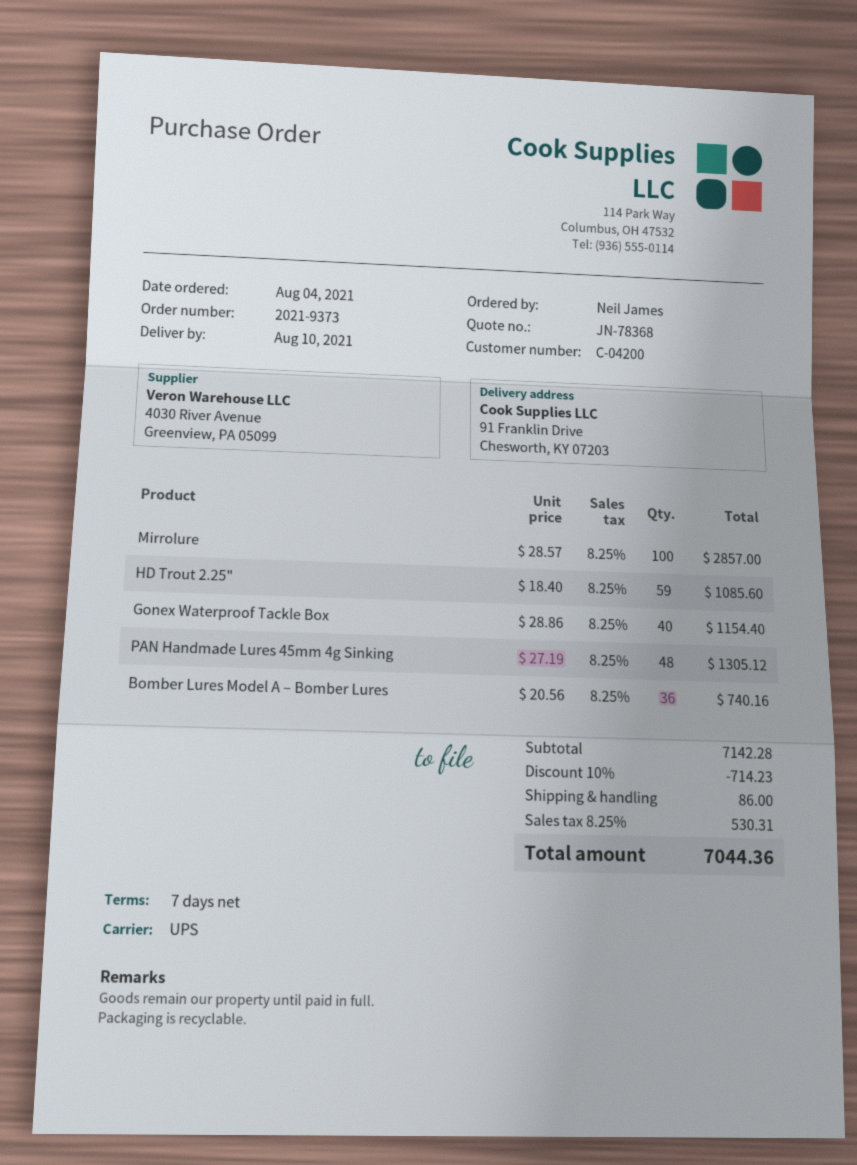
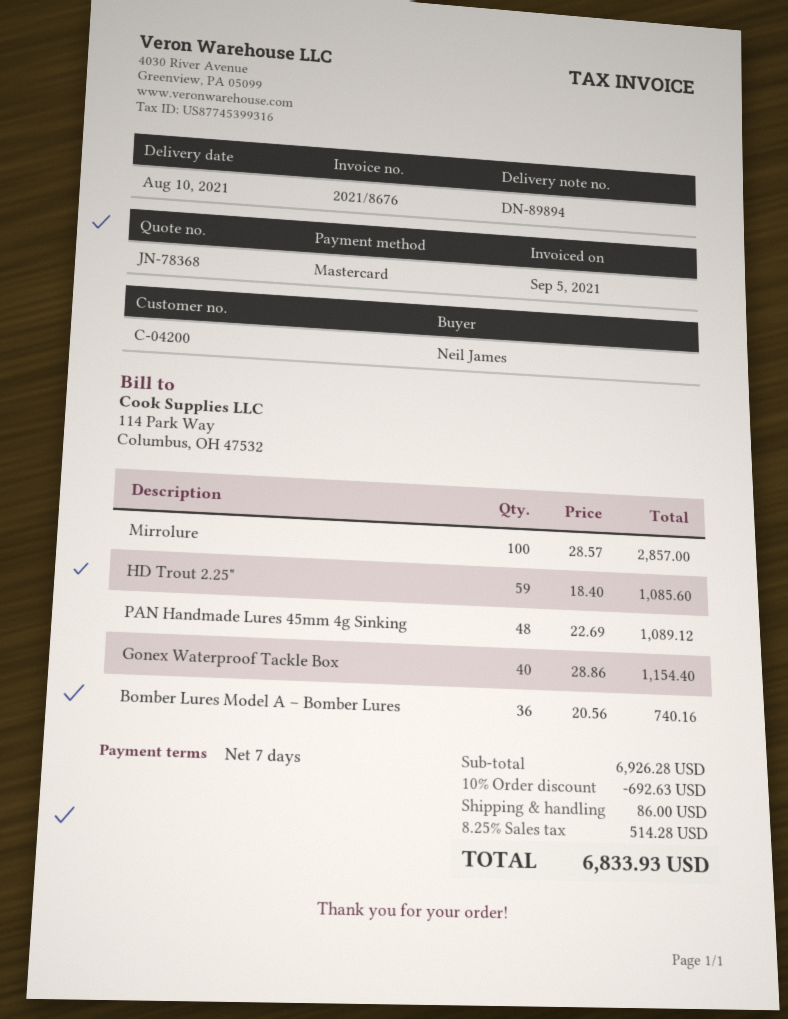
PAN Handmade Lures 45mm 4g Sinking: 48 x 27.19 = 1305.12 -> 48 x 22.69 = 1089.12
subtotal: 7142.28 -> 6926.28
discount: 10% = 714.23 -> 10% = 692.63
tax: 8.25% = 530.31 -> 8.25% = 514.28
total: 7044.36 -> 6833.93

